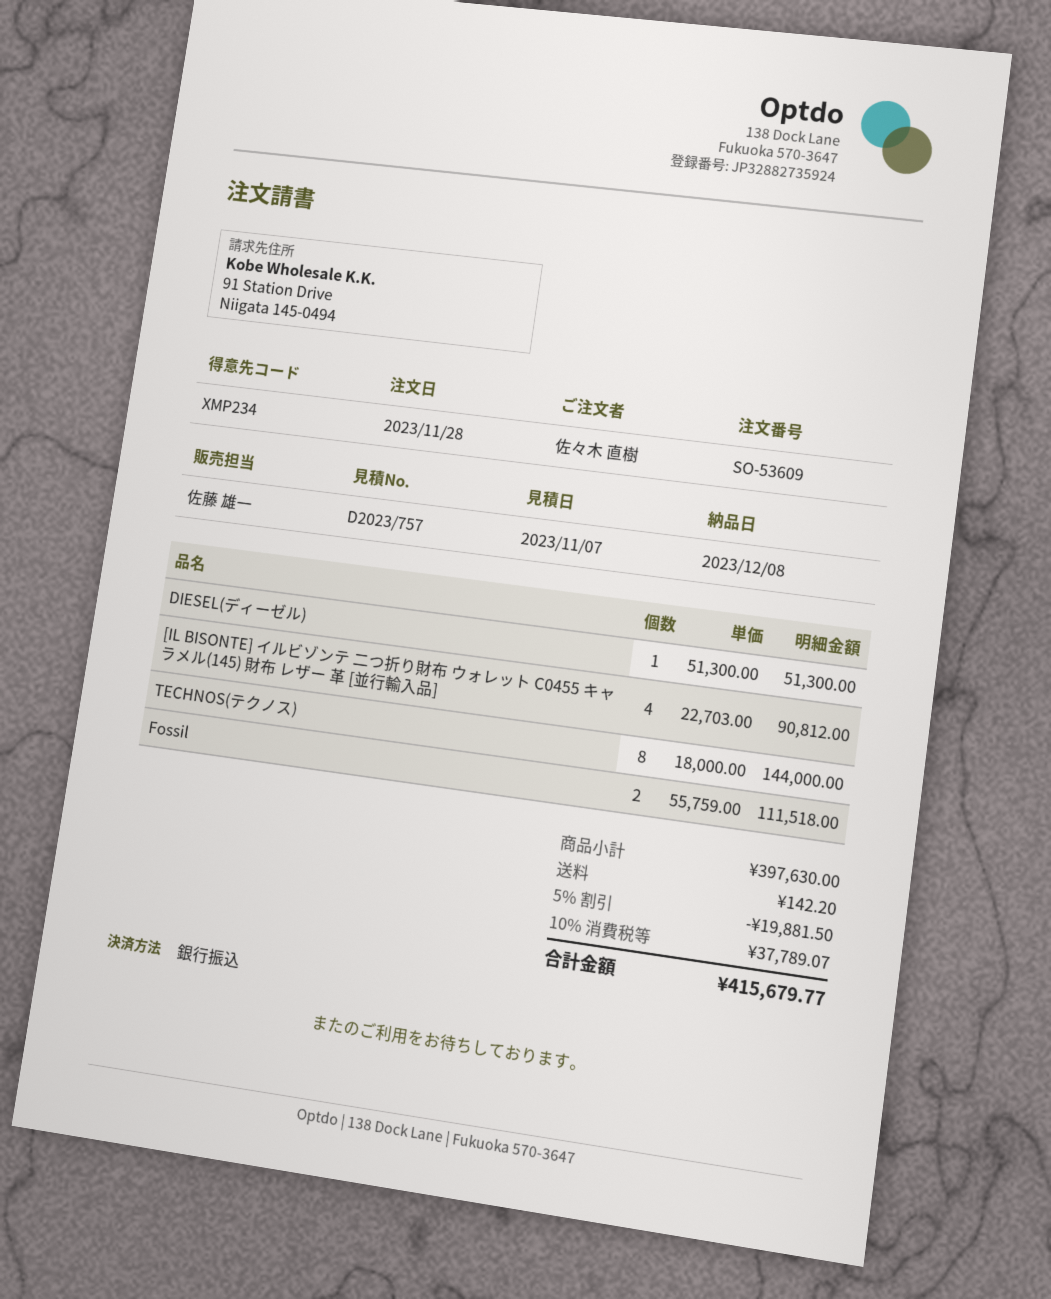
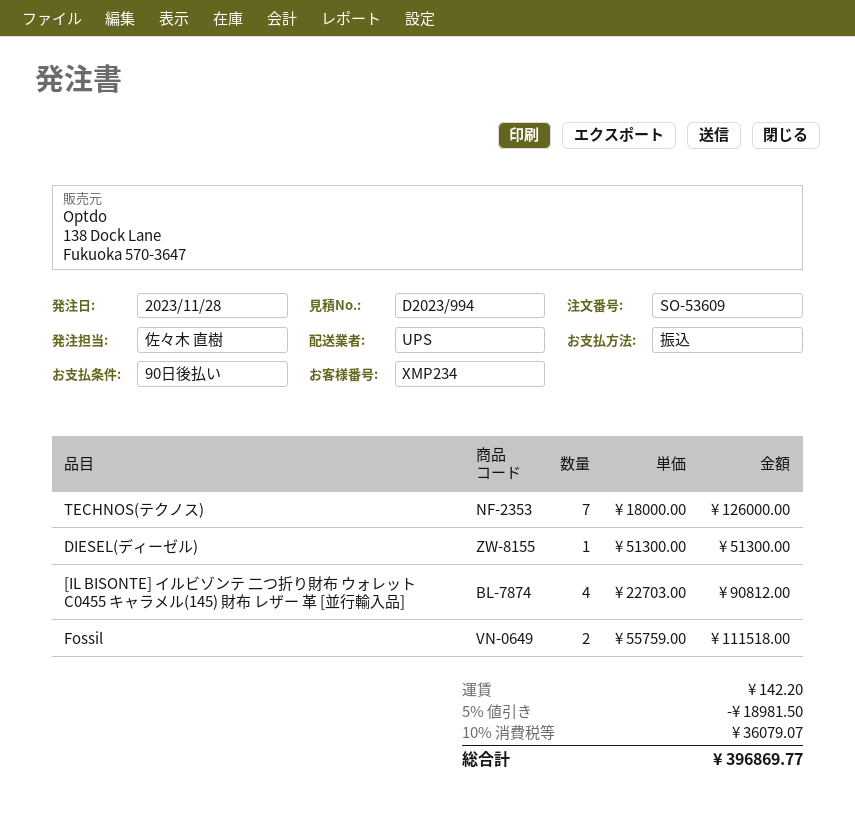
quote number: D2023/757 -> D2023/994
TECHNOS(テクノス): 8 x 18000.00 = 144000.00 -> 7 x 18000.00 = 126000.00
discount: 5% = 19881.50 -> 5% = 18981.50
tax: 10% = 37789.07 -> 10% = 36079.07
total: 415679.77 -> 396869.77

